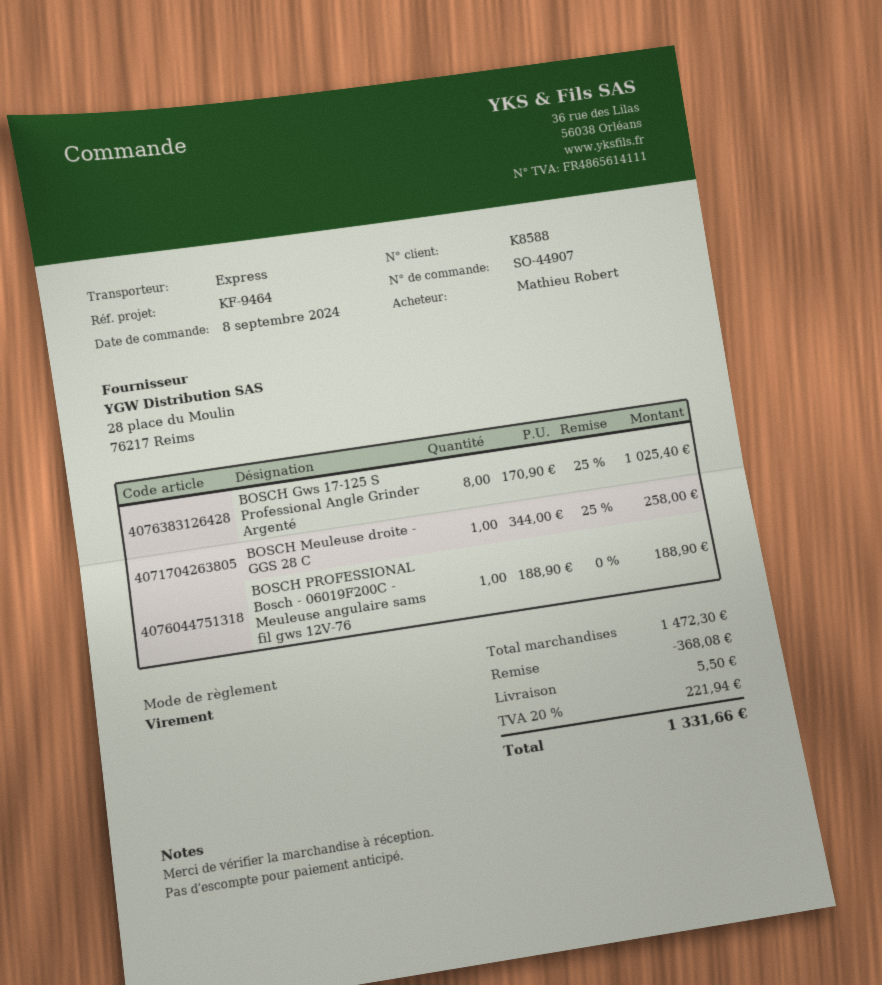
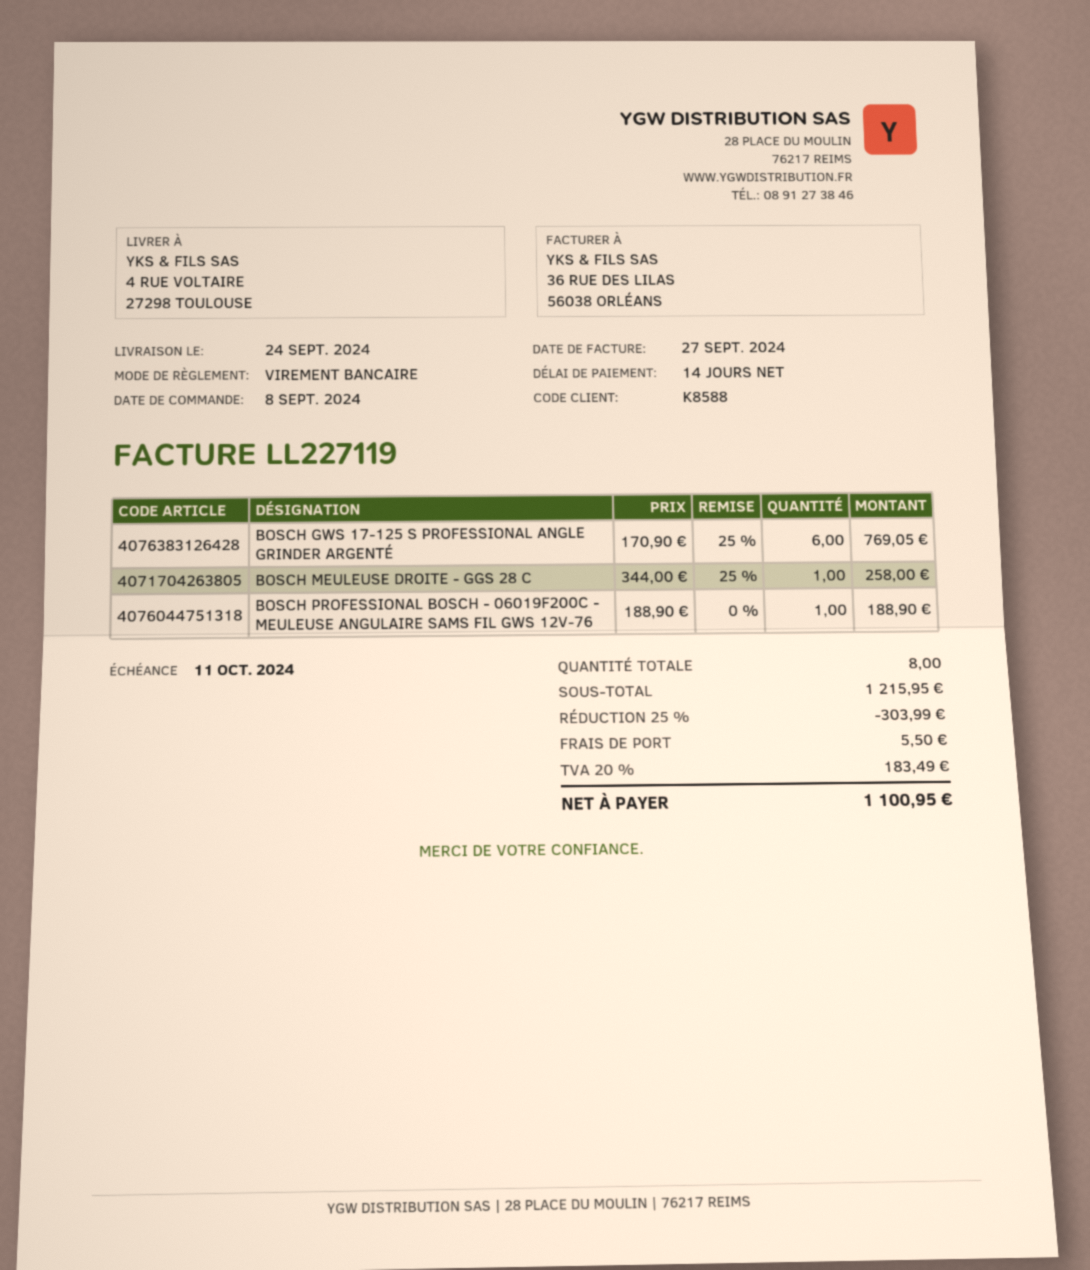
BOSCH Gws 17-125 S Professional Angle Grinder Argenté: 8 x 170.90 - 25% = 1025.40 -> 6 x 170.90 - 25% = 769.05
subtotal: 1472.30 -> 1215.95
discount: 368.08 -> 303.99
tax: 20% = 221.94 -> 20% = 183.49
total: 1331.66 -> 1100.95

